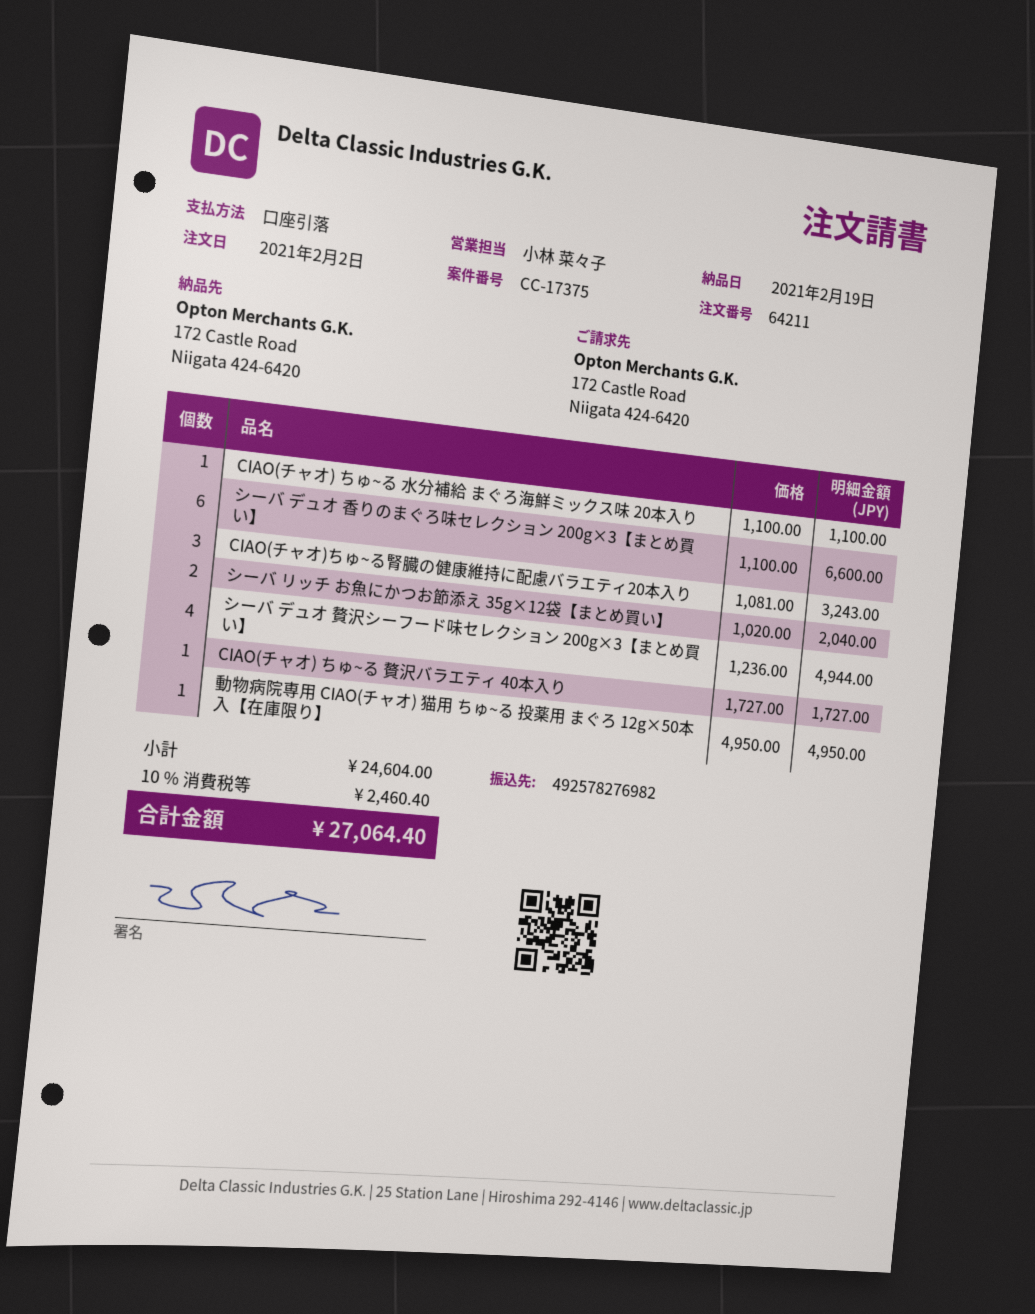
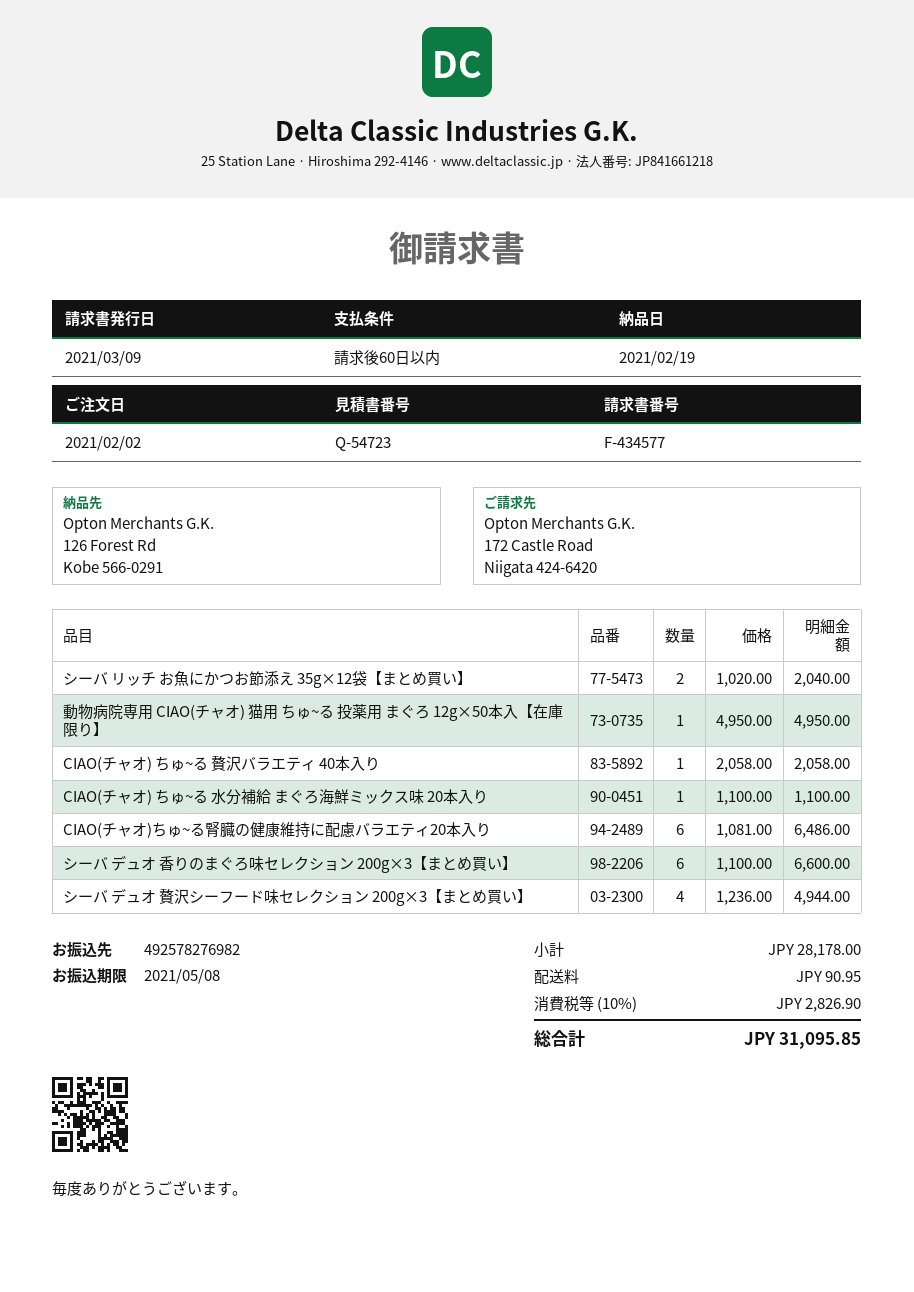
ship to: 172 Castle Road, Niigata 424-6420 -> 126 Forest Rd, Kobe 566-0291
CIAO(チャオ)ちゅ~る腎臓の健康維持に配慮バラエティ20本入り: 3 x 1081.00 = 3243.00 -> 6 x 1081.00 = 6486.00
CIAO(チャオ) ちゅ~る 贅沢バラエティ 40本入り: 1 x 1727.00 = 1727.00 -> 1 x 2058.00 = 2058.00
subtotal: 24604.00 -> 28178.00
shipping: none -> 90.95
tax: 10% = 2460.40 -> 10% = 2826.90
total: 27064.40 -> 31095.85

